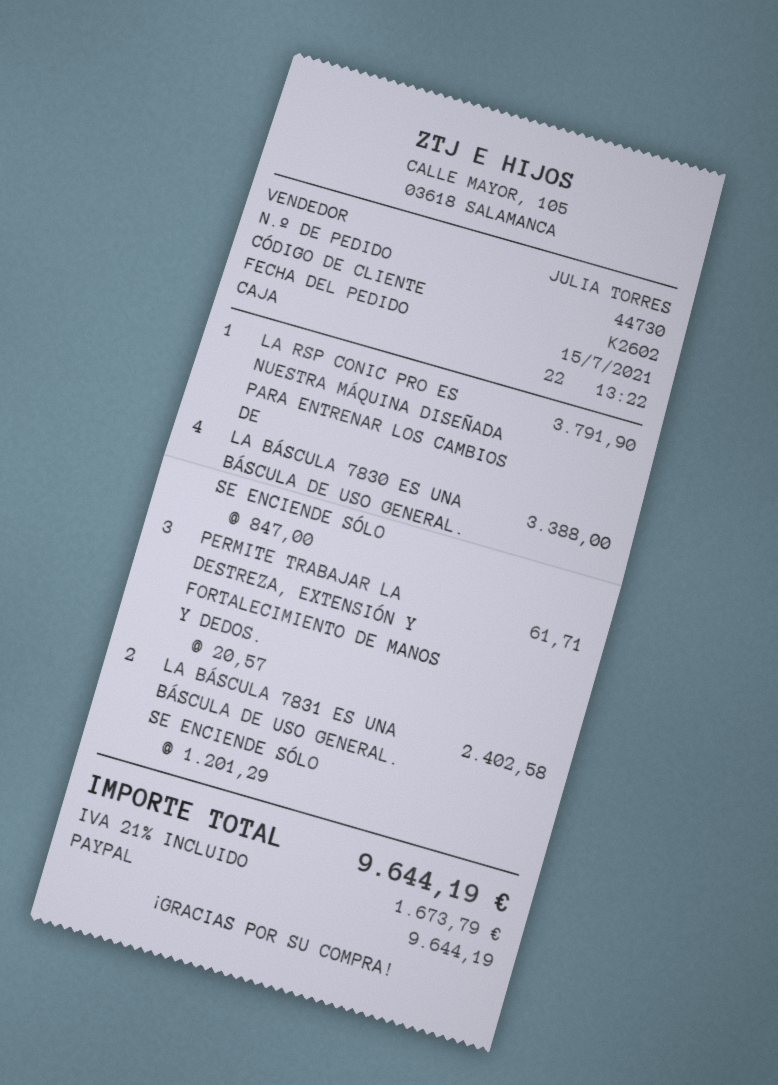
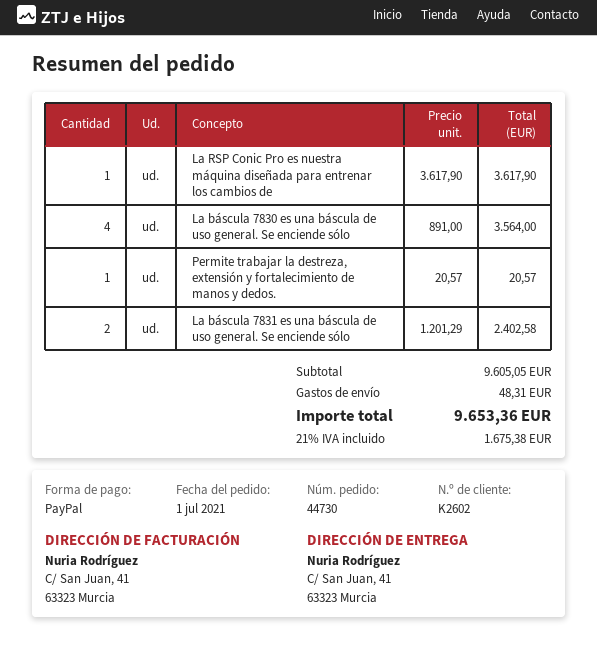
order date: 2021-07-15 -> 2021-07-01
LA RSP CONIC PRO ES NUESTRA MÁQUINA DISEÑADA PARA ENTRENAR LOS CAMBIOS DE: 1 x 3791.90 = 3791.90 -> 1 x 3617.90 = 3617.90
LA BÁSCULA 7830 ES UNA BÁSCULA DE USO GENERAL. SE ENCIENDE SÓLO: 4 x 847.00 = 3388.00 -> 4 x 891.00 = 3564.00
PERMITE TRABAJAR LA DESTREZA, EXTENSIÓN Y FORTALECIMIENTO DE MANOS Y DEDOS.: 3 x 20.57 = 61.71 -> 1 x 20.57 = 20.57
shipping: none -> 48.31
tax: 21% = 1673.79 -> 21% = 1675.38
total: 9644.19 -> 9653.36

